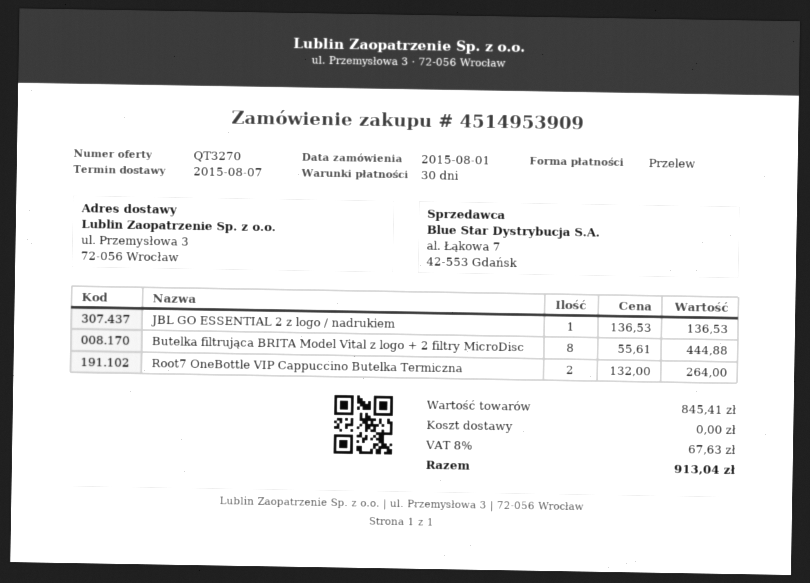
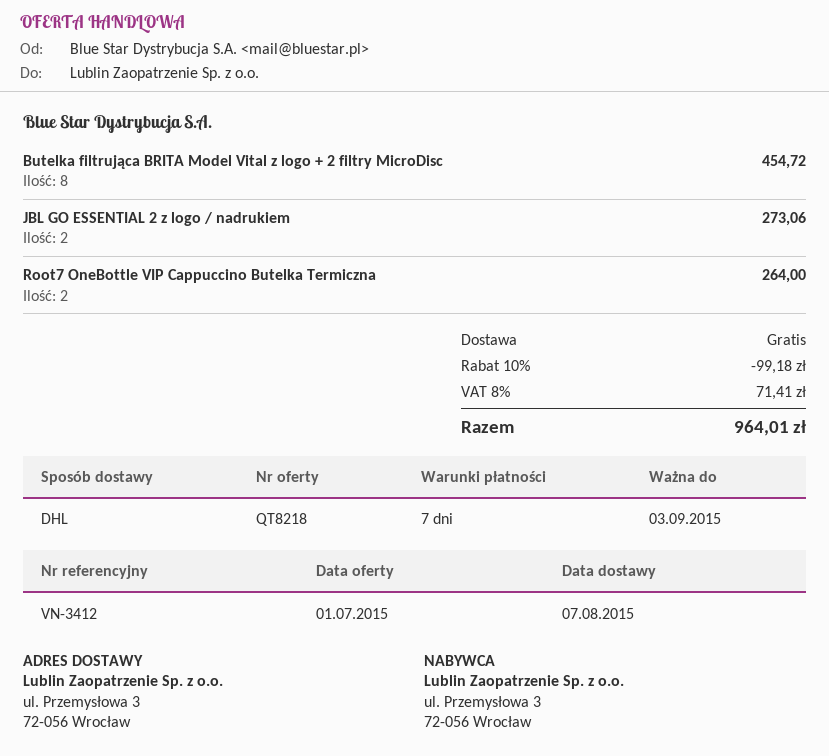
quote number: QT3270 -> QT8218
payment terms: 30 days -> 7 days
JBL GO ESSENTIAL 2 z logo / nadrukiem: 1 for 136.53 -> 2 for 273.06
Butelka filtrująca BRITA Model Vital z logo + 2 filtry MicroDisc: 8 for 444.88 -> 8 for 454.72
discount: none -> 10% = 99.18
tax: 8% = 67.63 -> 8% = 71.41
total: 913.04 -> 964.01

